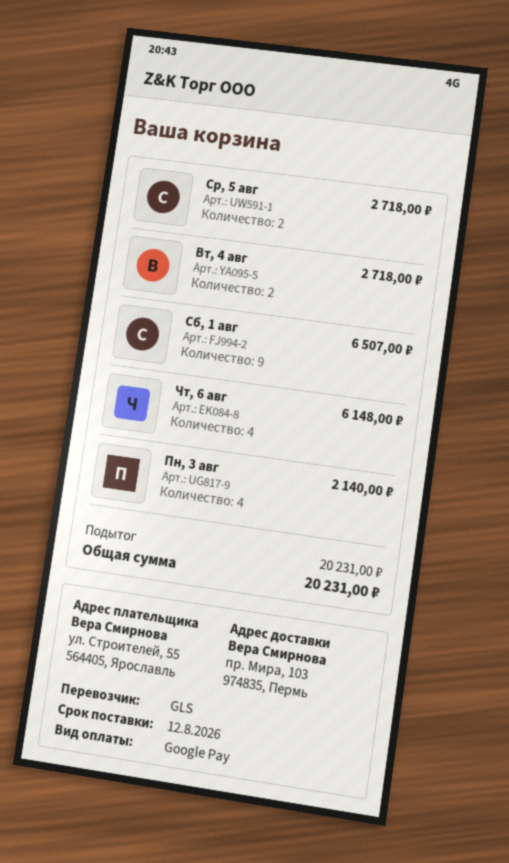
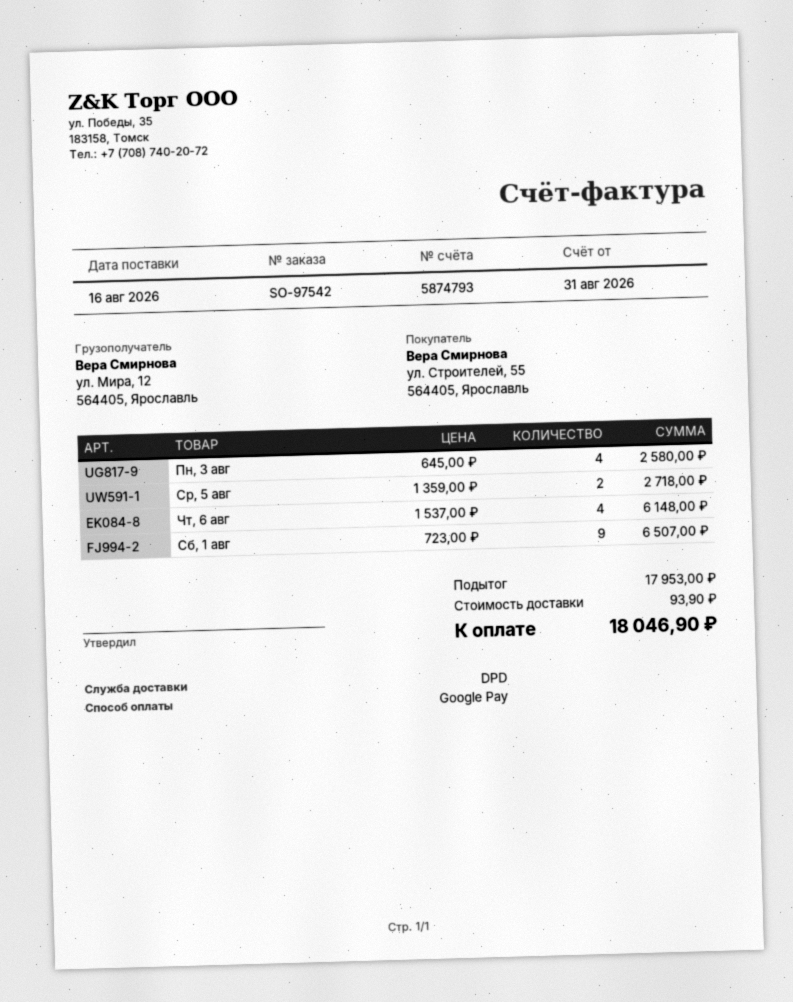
delivery date: 2026-08-12 -> 2026-08-16
shipping method: GLS -> DPD
ship to: пр. Мира, 103, 974835, Пермь -> ул. Мира, 12, 564405, Ярославль
Вт, 4 авг: 2 for 2718.00 -> none
Пн, 3 авг: 4 for 2140.00 -> 4 for 2580.00
subtotal: 20231.00 -> 17953.00
shipping: none -> 93.90
total: 20231.00 -> 18046.90

